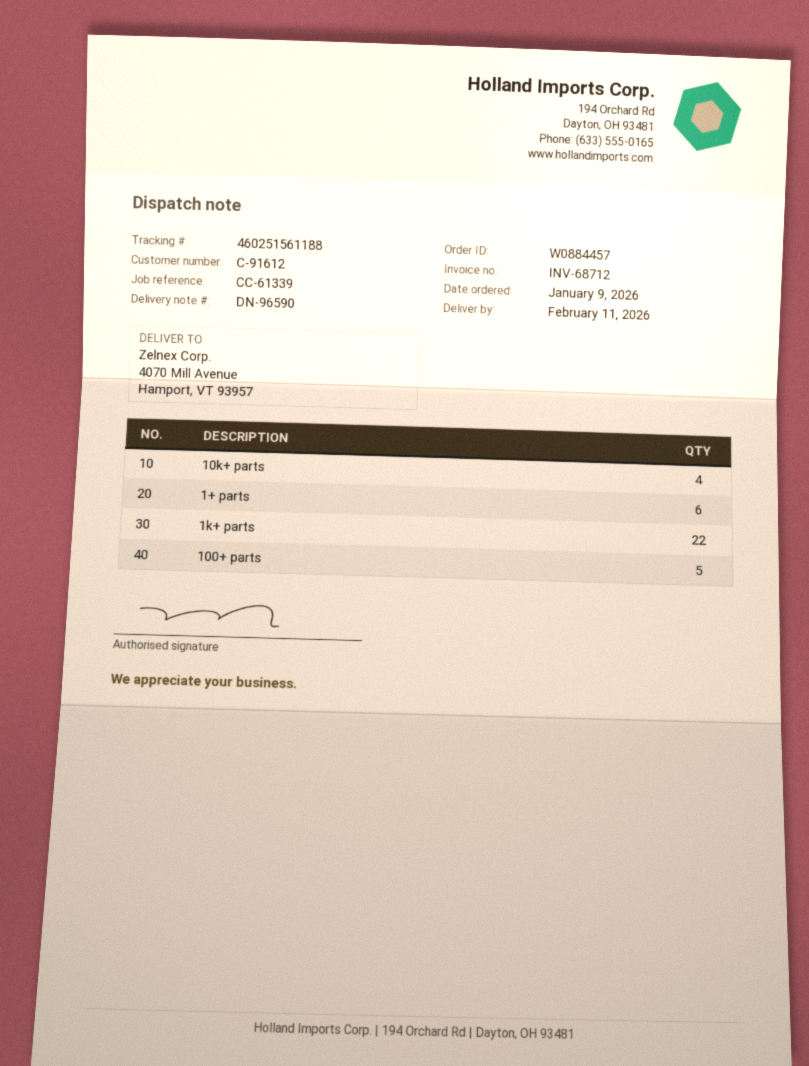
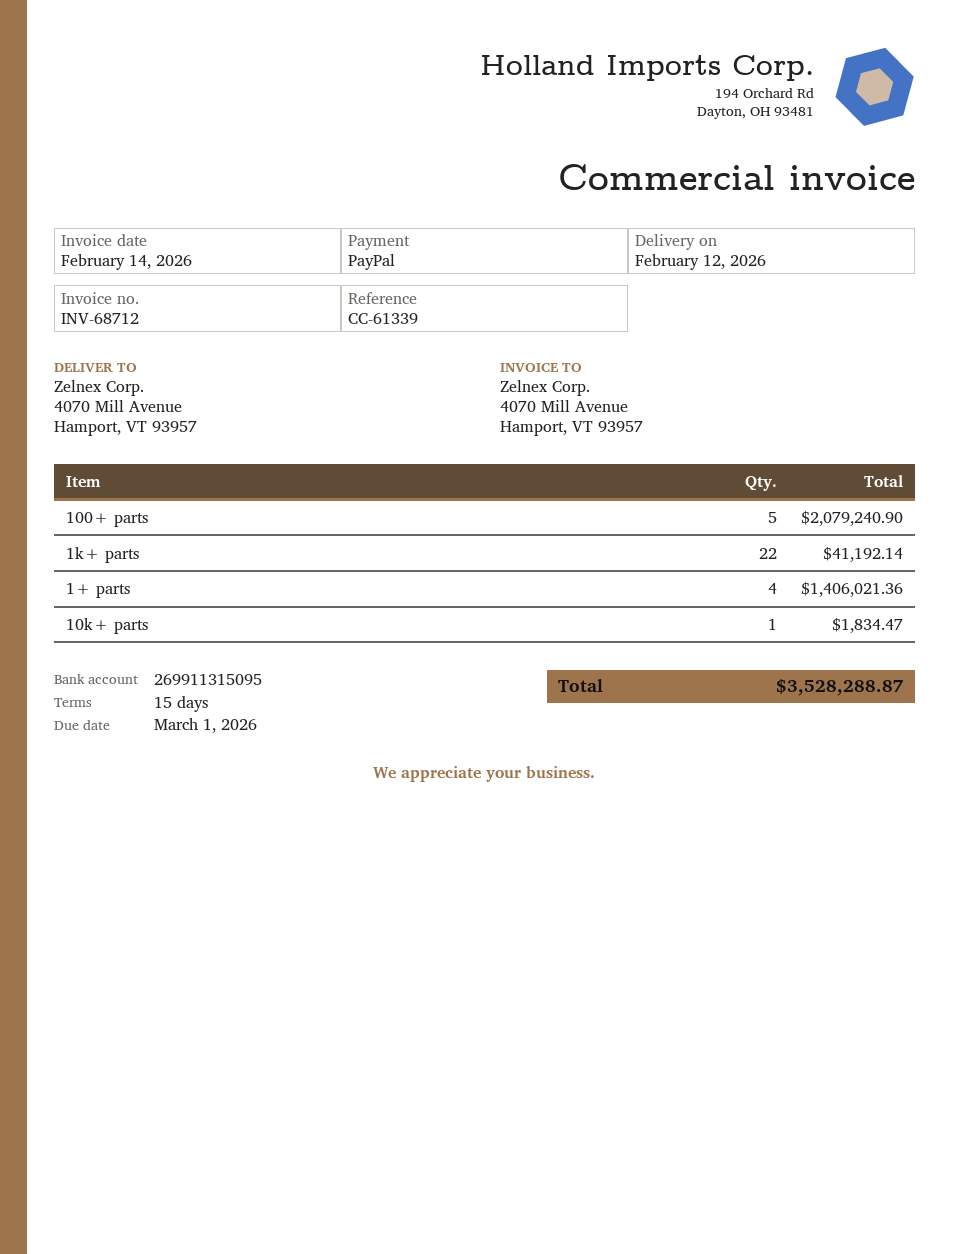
delivery date: 2026-02-11 -> 2026-02-12
10k+ parts: 4 -> 1
1+ parts: 6 -> 4

